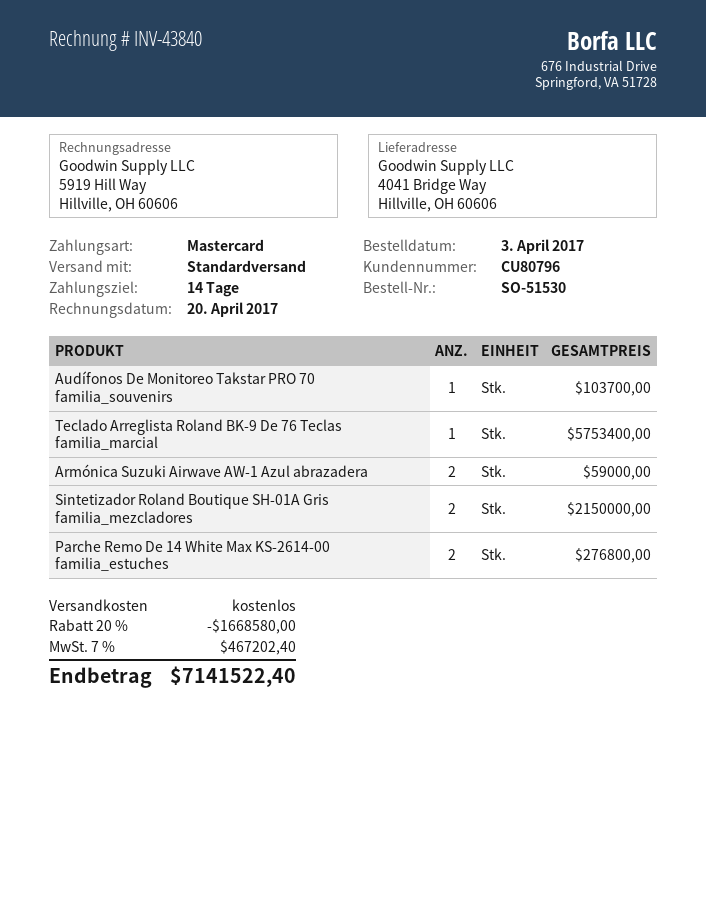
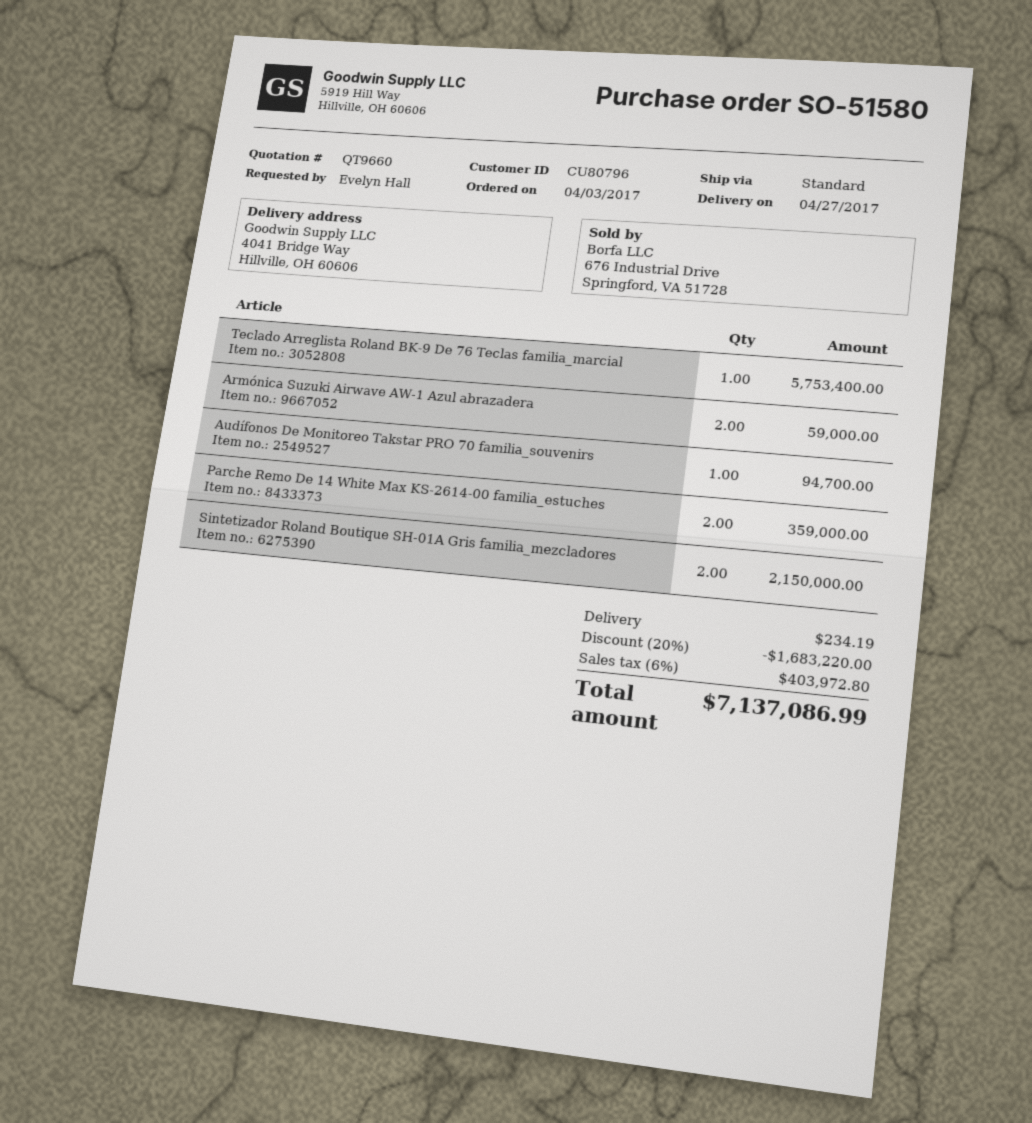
order number: SO-51530 -> SO-51580
Audífonos De Monitoreo Takstar PRO 70 familia_souvenirs: 1 for 103700.00 -> 1 for 94700.00
Parche Remo De 14 White Max KS-2614-00 familia_estuches: 2 for 276800.00 -> 2 for 359000.00
discount: 20% = 1668580.00 -> 20% = 1683220.00
shipping: 0.00 -> 234.19
tax: 7% = 467202.40 -> 6% = 403972.80
total: 7141522.40 -> 7137086.99

